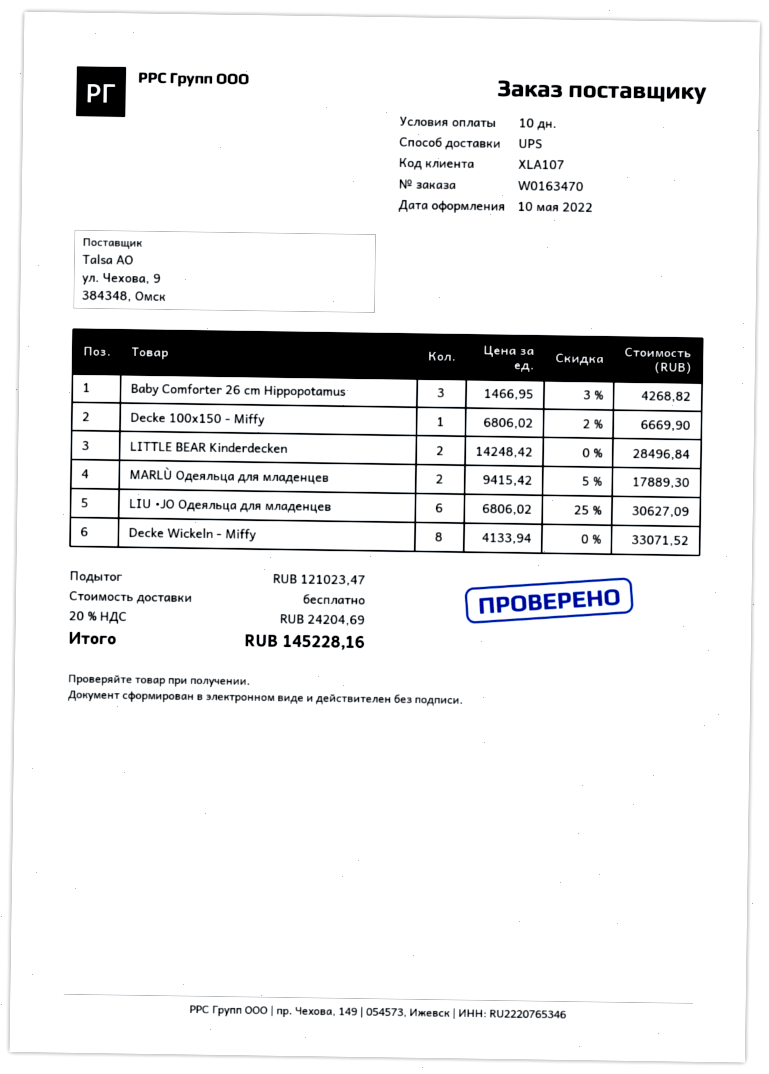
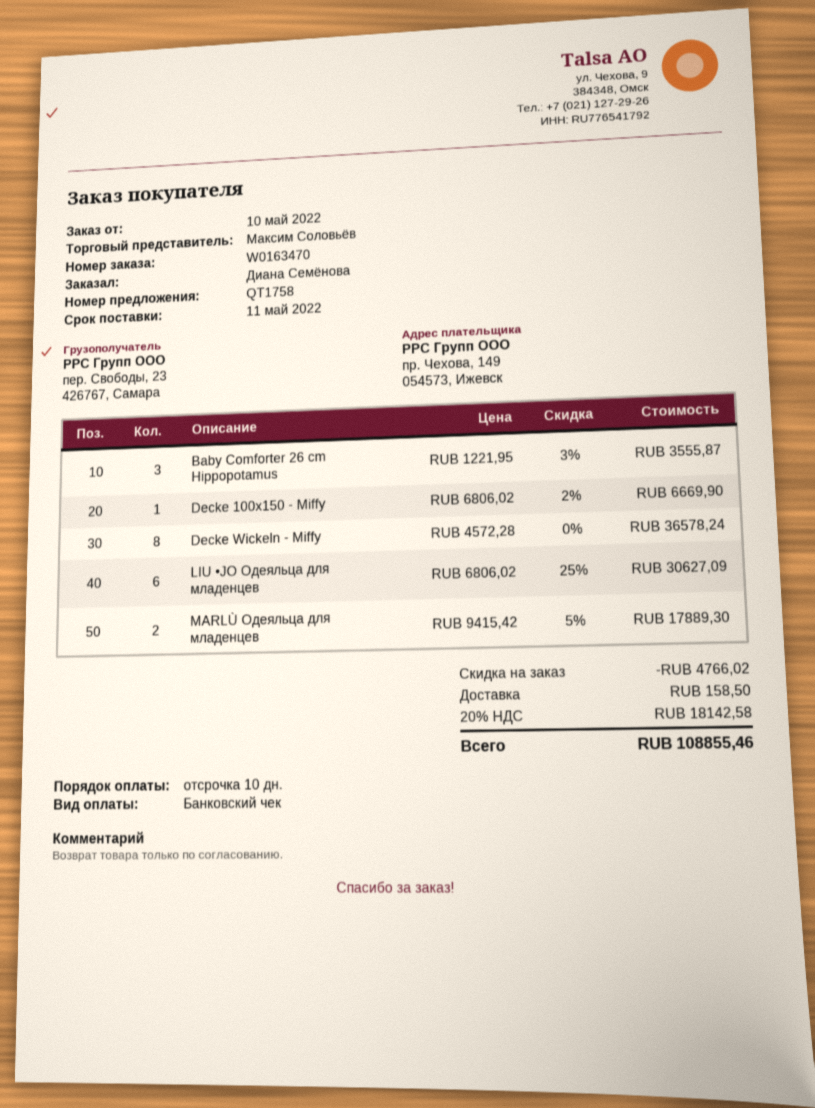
Baby Comforter 26 cm Hippopotamus: 3 x 1466.95 - 3% = 4268.82 -> 3 x 1221.95 - 3% = 3555.87
LITTLE BEAR Kinderdecken: 2 x 14248.42 = 28496.84 -> none
Decke Wickeln - Miffy: 8 x 4133.94 = 33071.52 -> 8 x 4572.28 = 36578.24
discount: none -> 4766.02
shipping: 0.00 -> 158.50
tax: 20% = 24204.69 -> 20% = 18142.58
total: 145228.16 -> 108855.46

